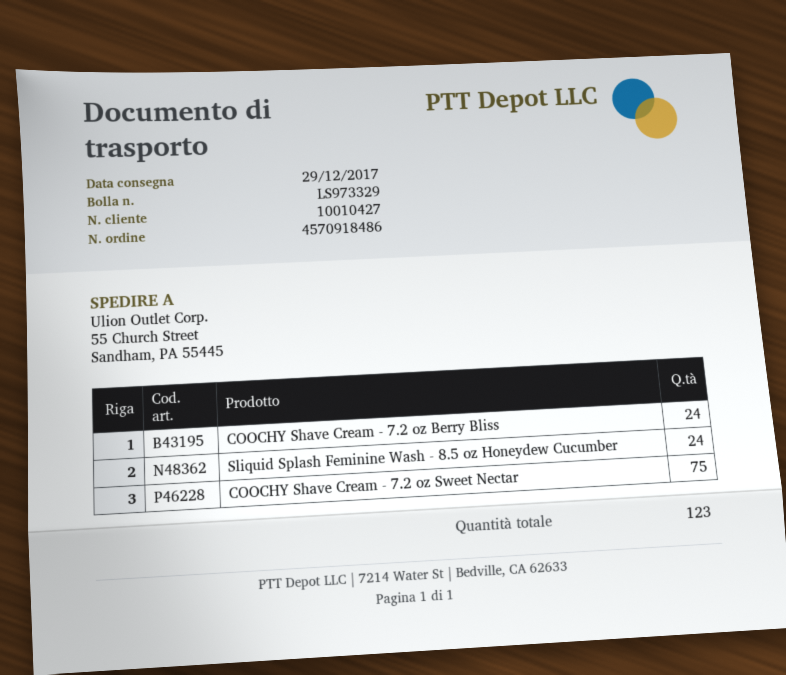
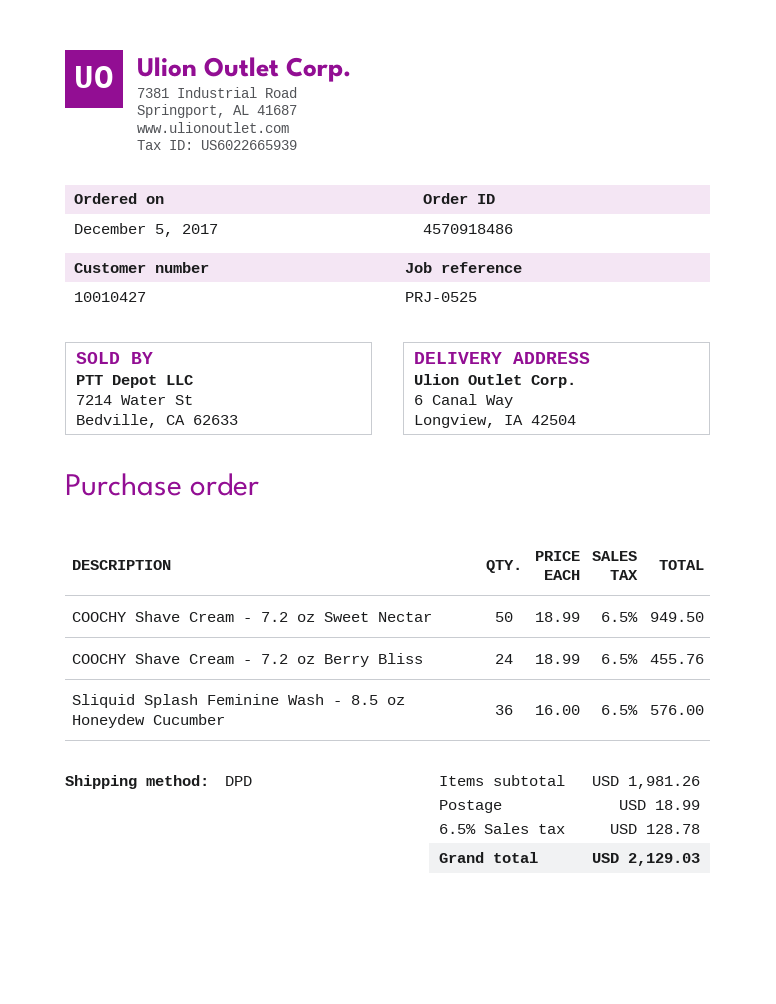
ship to: 55 Church Street, Sandham, PA 55445 -> 6 Canal Way, Longview, IA 42504
Sliquid Splash Feminine Wash - 8.5 oz Honeydew Cucumber: 24 -> 36
COOCHY Shave Cream - 7.2 oz Sweet Nectar: 75 -> 50

